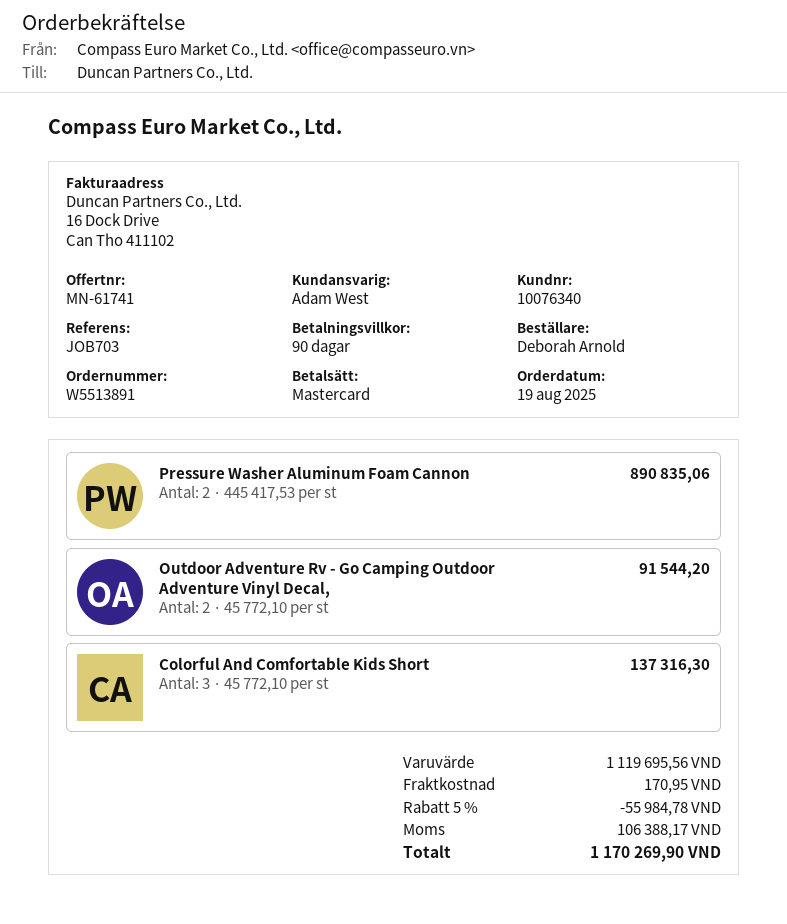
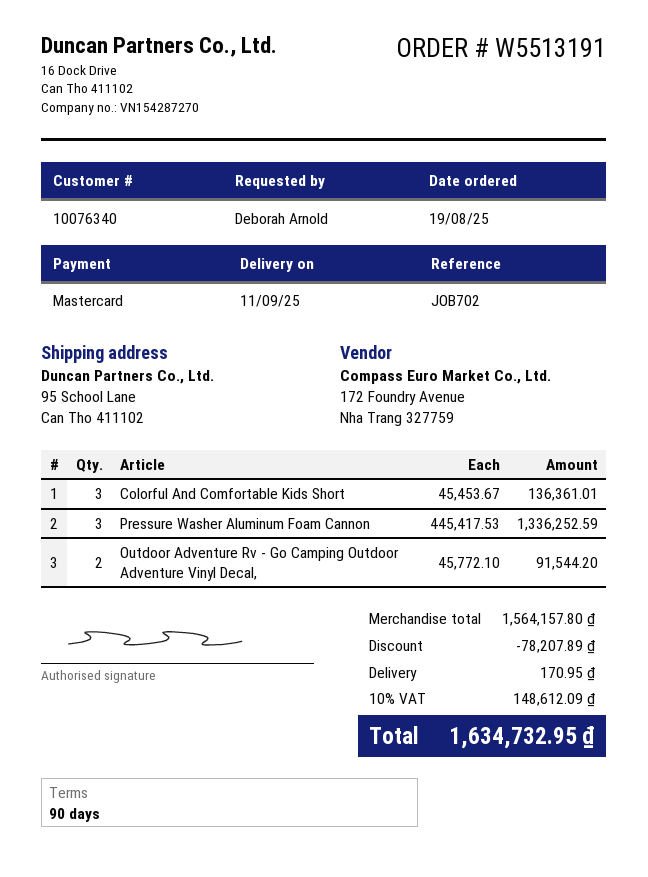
order number: W5513891 -> W5513191
reference: JOB703 -> JOB702
Pressure Washer Aluminum Foam Cannon: 2 x 445417.53 = 890835.06 -> 3 x 445417.53 = 1336252.59
Colorful And Comfortable Kids Short: 3 x 45772.10 = 137316.30 -> 3 x 45453.67 = 136361.01
subtotal: 1119695.56 -> 1564157.80
discount: 55984.78 -> 78207.89
tax: 106388.17 -> 148612.09
total: 1170269.90 -> 1634732.95

